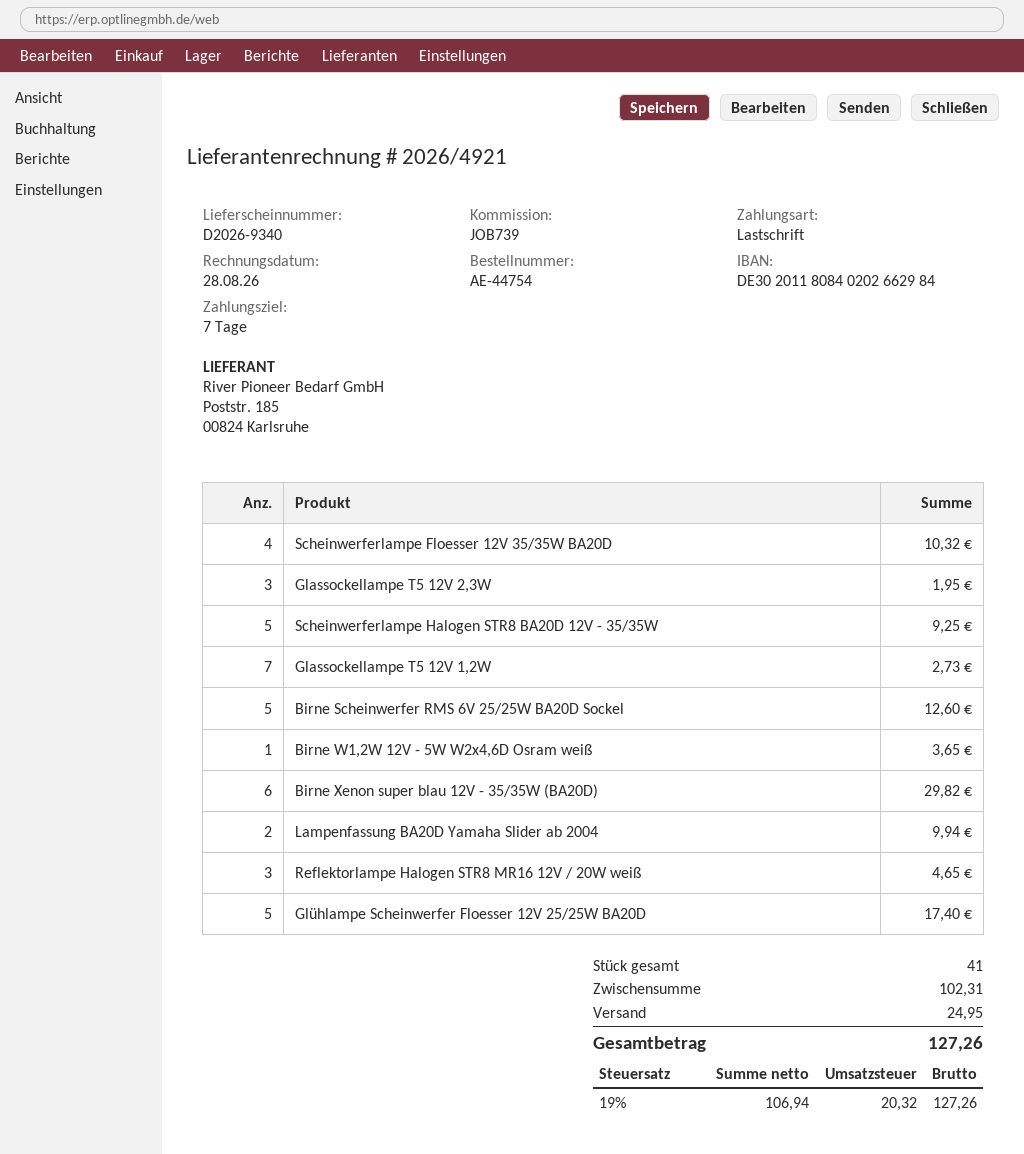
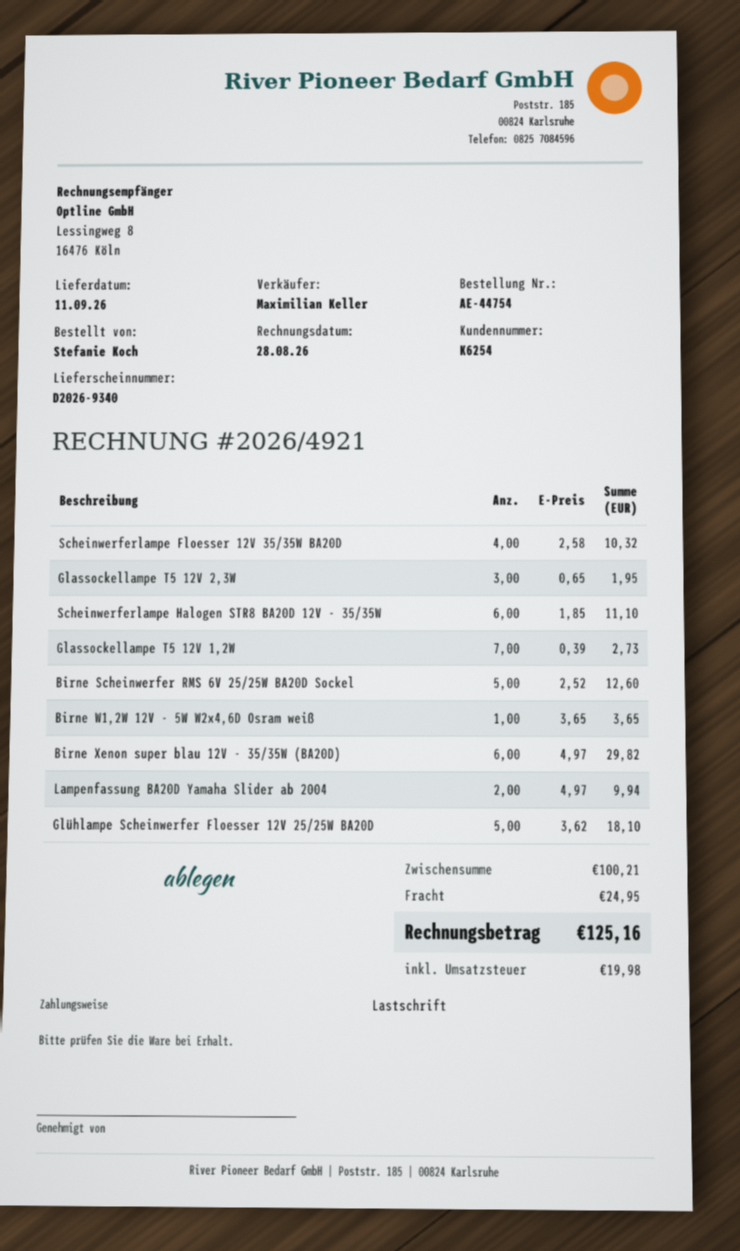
Scheinwerferlampe Halogen STR8 BA20D 12V - 35/35W: 5 for 9.25 -> 6 for 11.10
Reflektorlampe Halogen STR8 MR16 12V / 20W weiß: 3 for 4.65 -> none
Glühlampe Scheinwerfer Floesser 12V 25/25W BA20D: 5 for 17.40 -> 5 for 18.10
subtotal: 102.31 -> 100.21
tax: 20.32 -> 19.98
total: 127.26 -> 125.16

